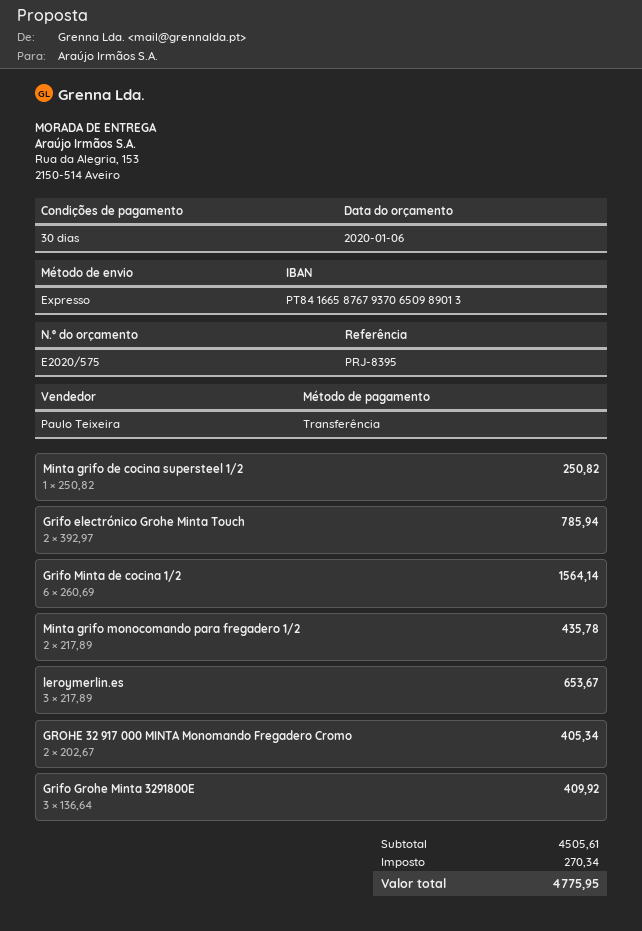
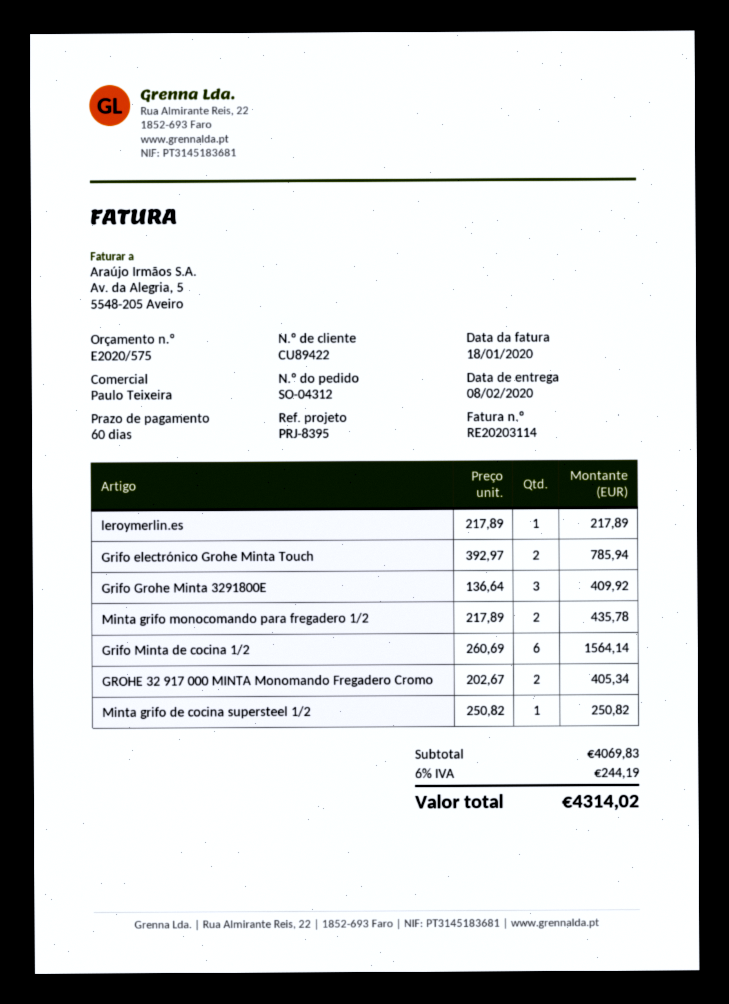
payment terms: 30 days -> 60 days
leroymerlin.es: 3 x 217.89 = 653.67 -> 1 x 217.89 = 217.89
subtotal: 4505.61 -> 4069.83
tax: 270.34 -> 244.19
total: 4775.95 -> 4314.02

